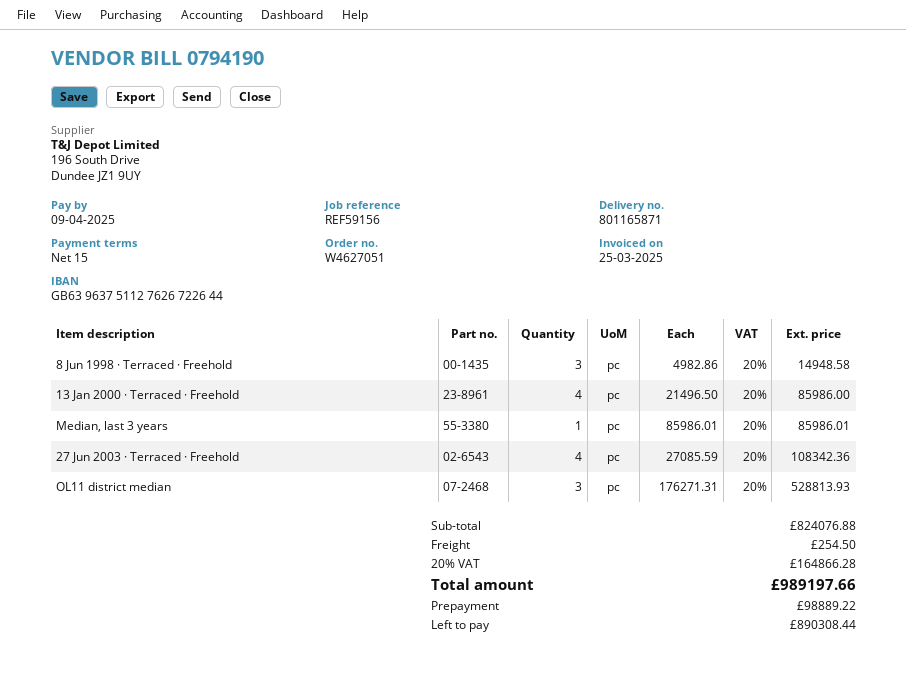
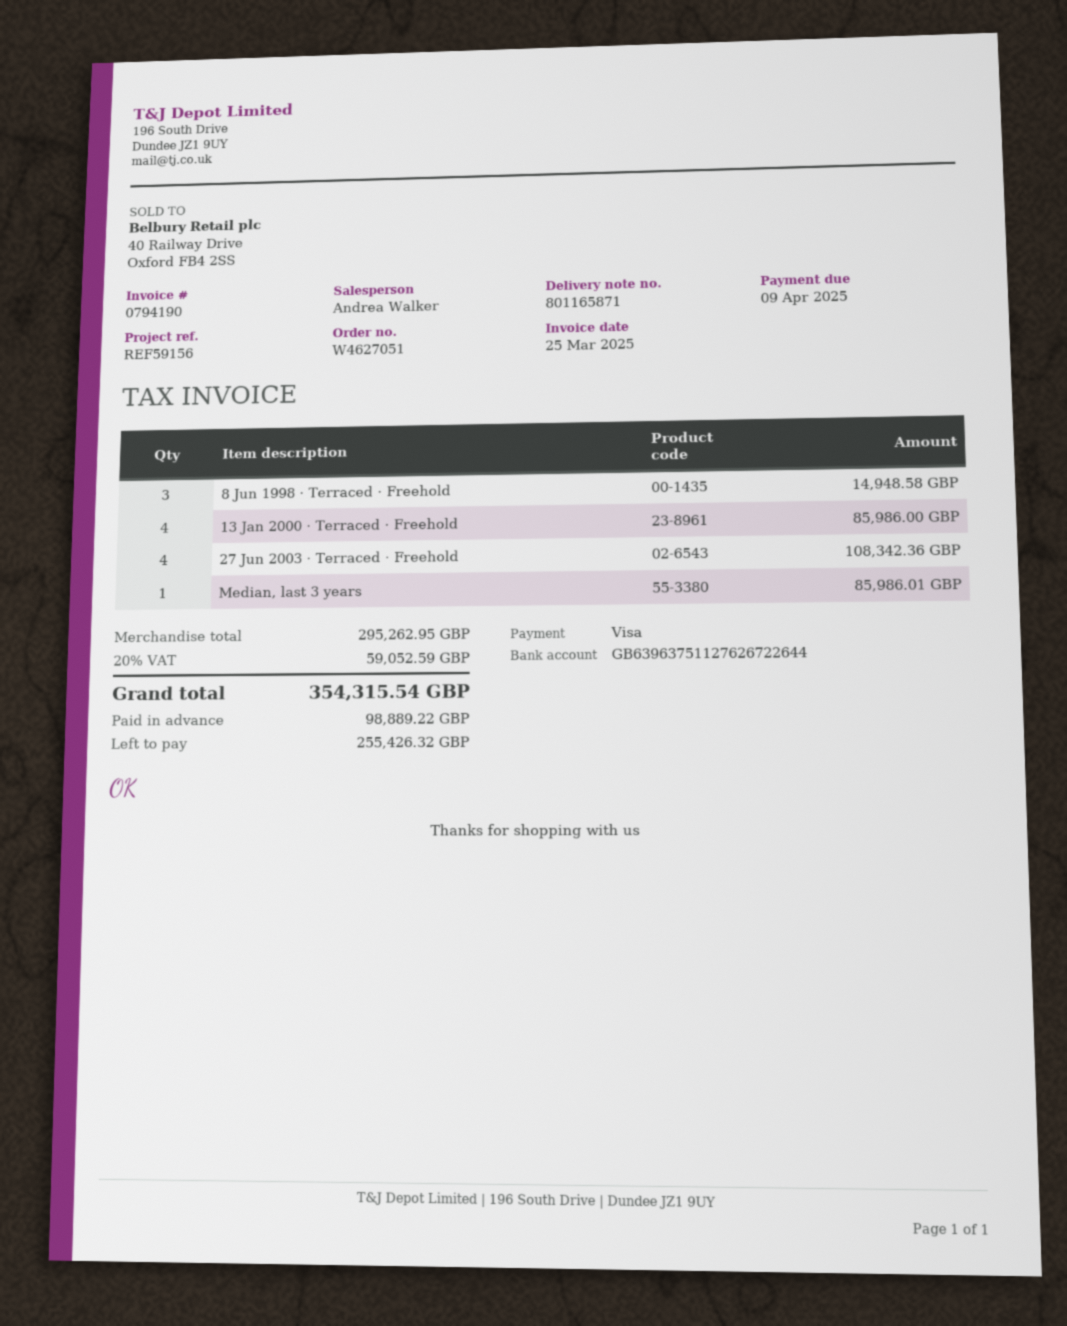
OL11 district median: 3 for 528813.93 -> none
subtotal: 824076.88 -> 295262.95
shipping: 254.50 -> none
tax: 20% = 164866.28 -> 20% = 59052.59
total: 989197.66 -> 354315.54
balance: 890308.44 -> 255426.32

